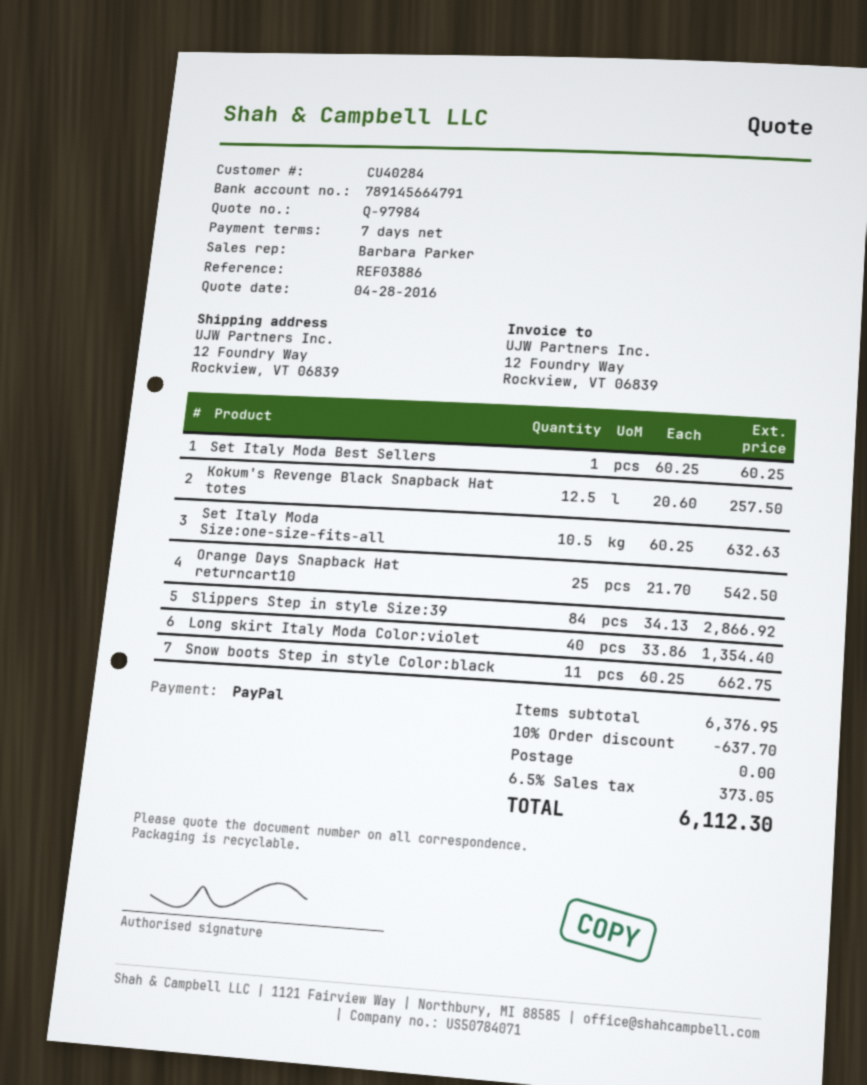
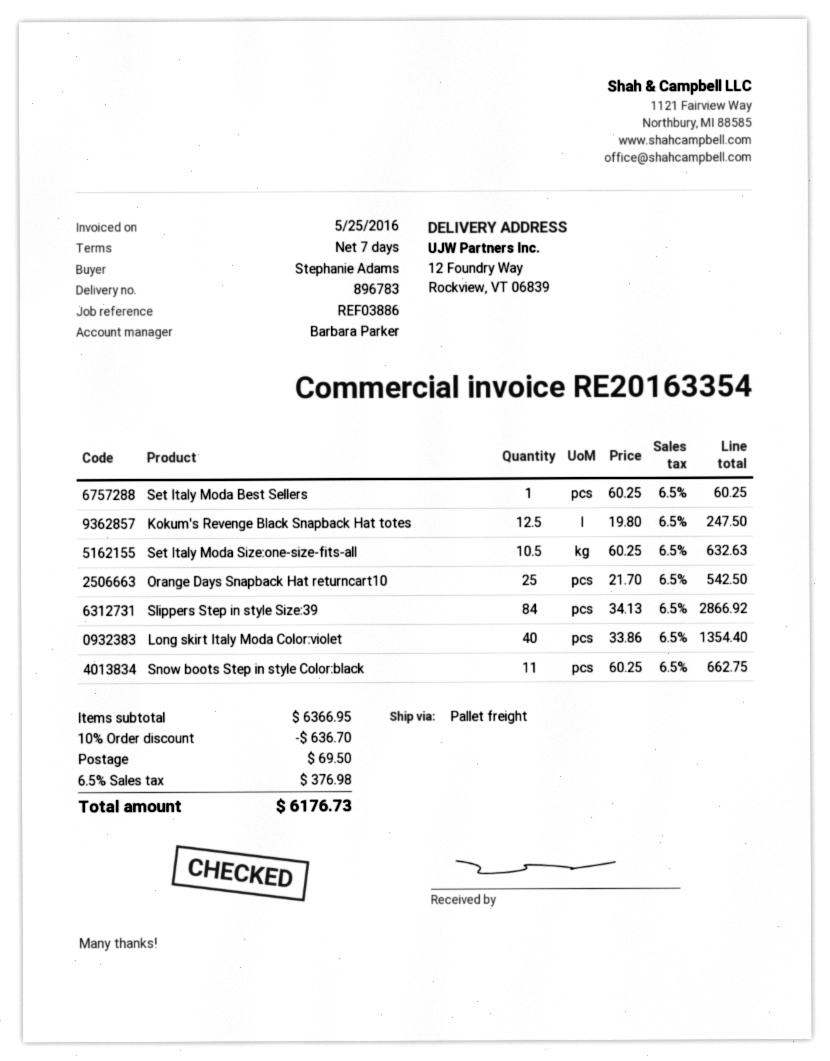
Kokum's Revenge Black Snapback Hat totes: 12.5 x 20.60 = 257.50 -> 12.5 x 19.80 = 247.50
subtotal: 6376.95 -> 6366.95
discount: 10% = 637.70 -> 10% = 636.70
shipping: 0.00 -> 69.50
tax: 6.5% = 373.05 -> 6.5% = 376.98
total: 6112.30 -> 6176.73

